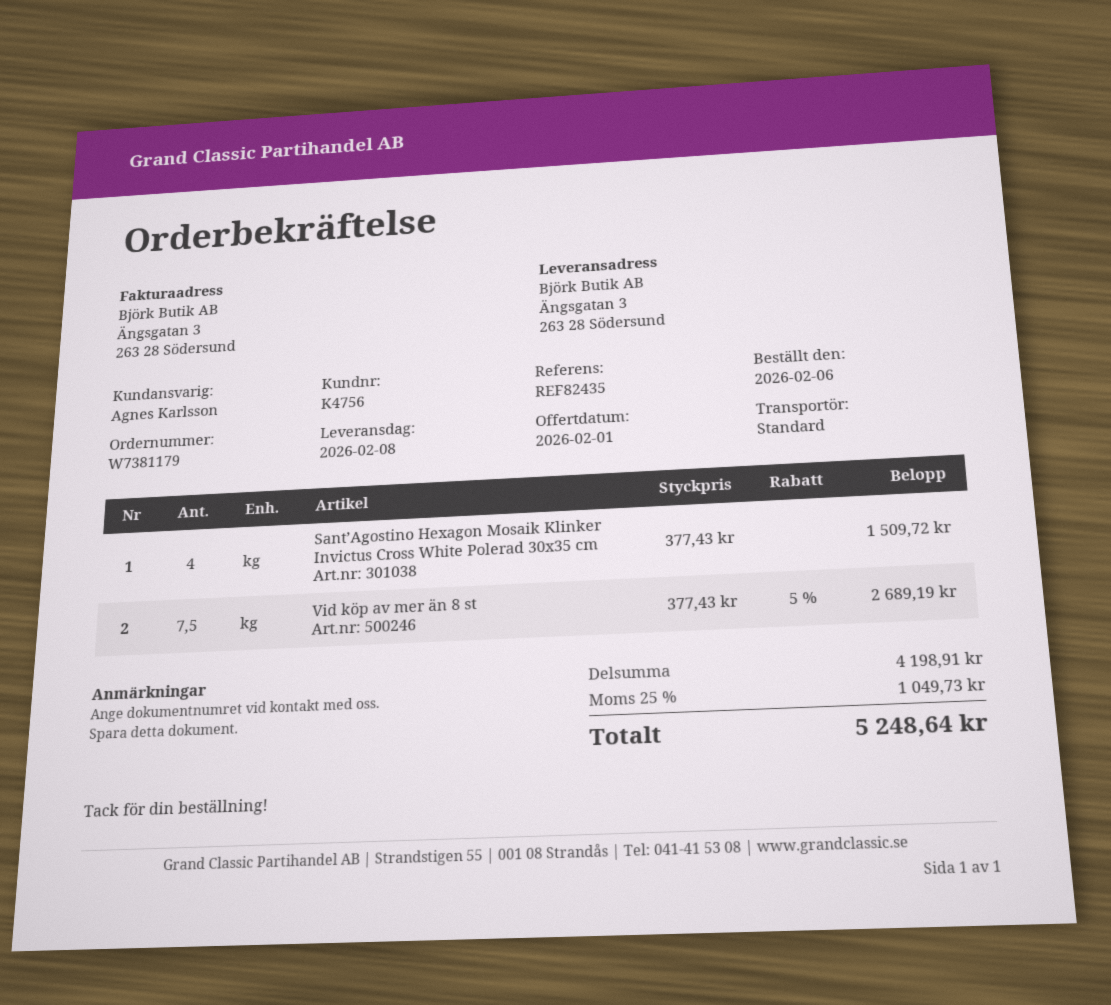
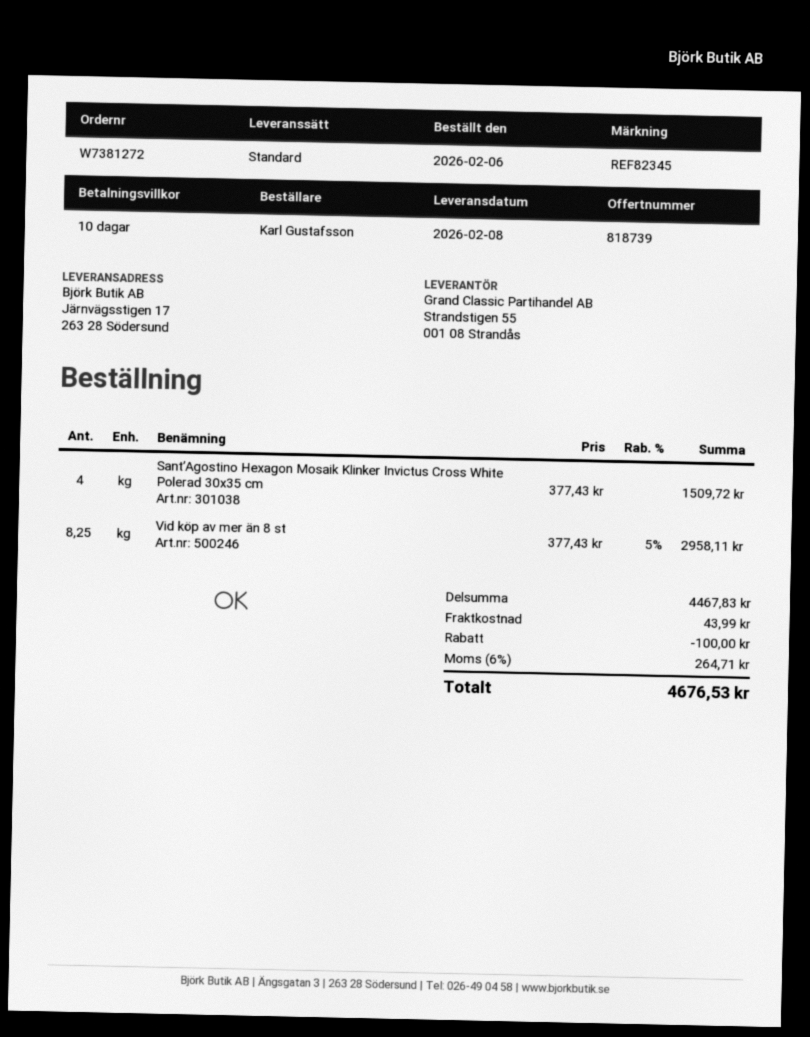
order number: W7381179 -> W7381272
reference: REF82435 -> REF82345
ship to: Ängsgatan 3, 263 28 Södersund -> Järnvägsstigen 17, 263 28 Södersund
Vid köp av mer än 8 st: 7.5 x 377.43 - 5% = 2689.19 -> 8.25 x 377.43 - 5% = 2958.11
subtotal: 4198.91 -> 4467.83
discount: none -> 100.00
shipping: none -> 43.99
tax: 25% = 1049.73 -> 6% = 264.71
total: 5248.64 -> 4676.53

